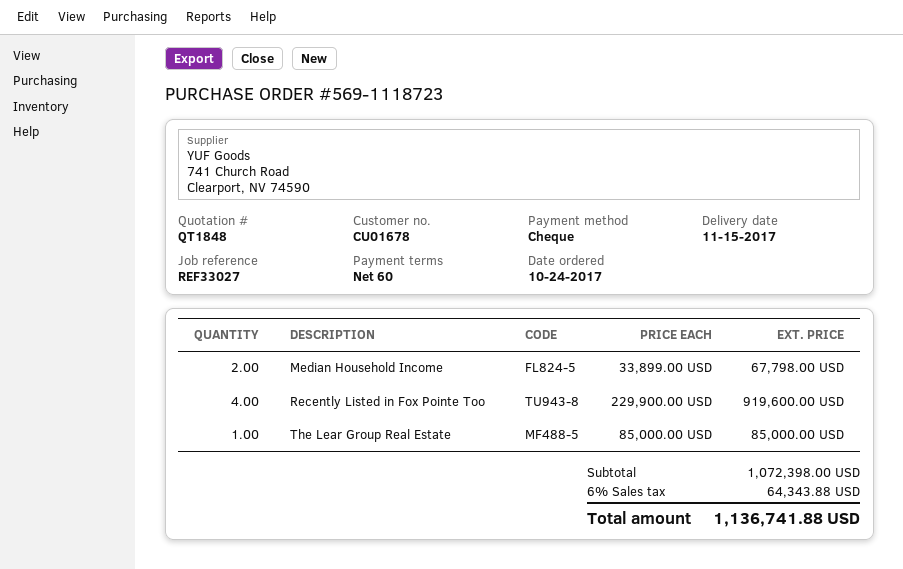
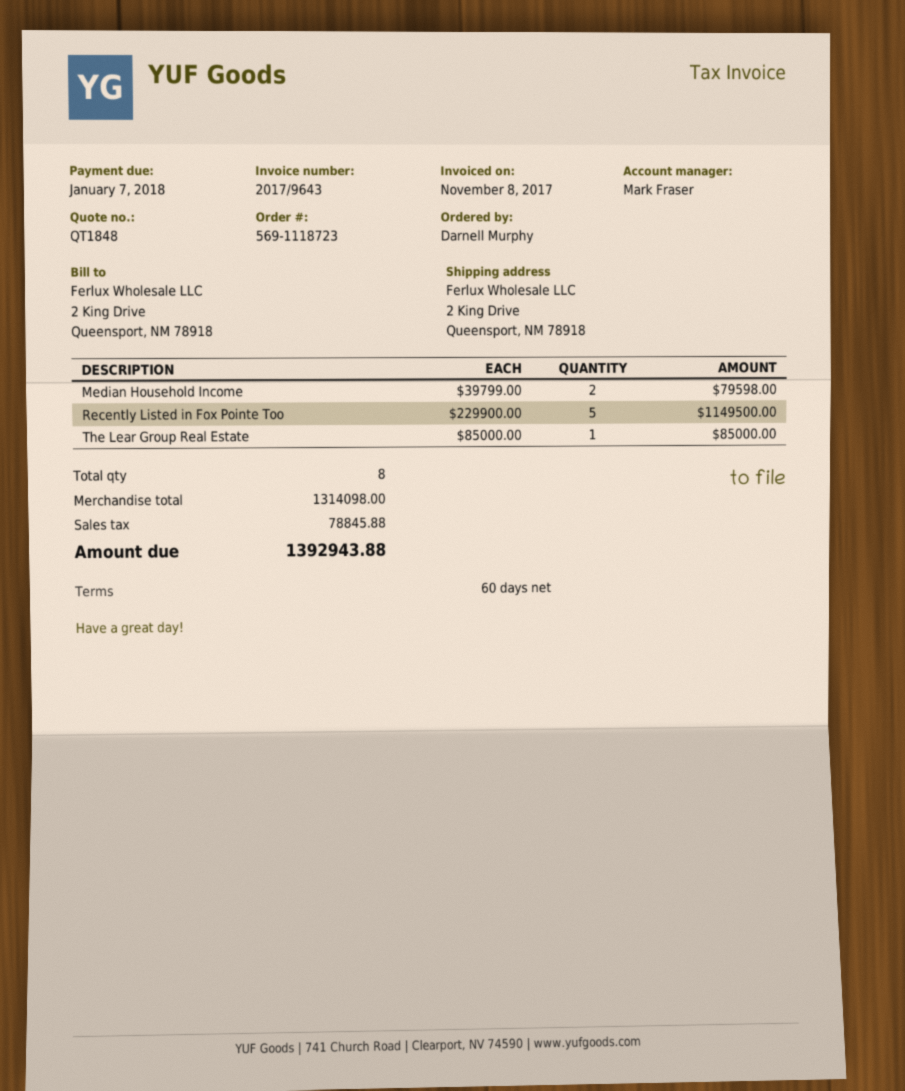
Median Household Income: 2 x 33899.00 = 67798.00 -> 2 x 39799.00 = 79598.00
Recently Listed in Fox Pointe Too: 4 x 229900.00 = 919600.00 -> 5 x 229900.00 = 1149500.00
subtotal: 1072398.00 -> 1314098.00
tax: 64343.88 -> 78845.88
total: 1136741.88 -> 1392943.88

